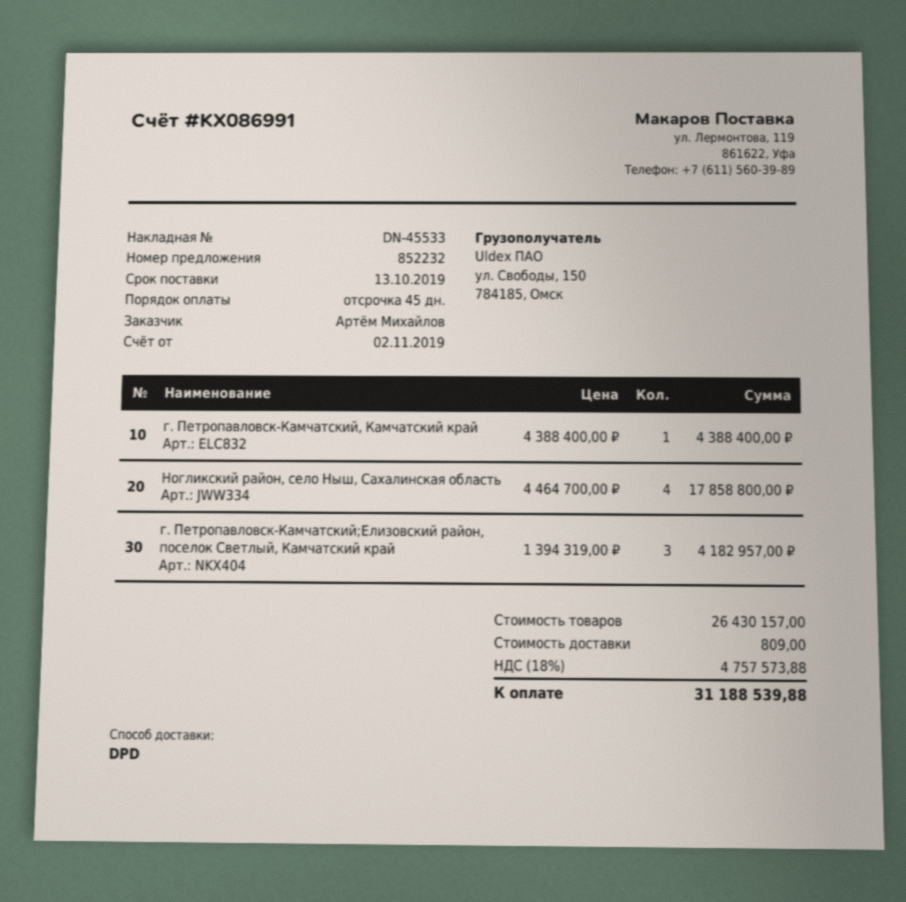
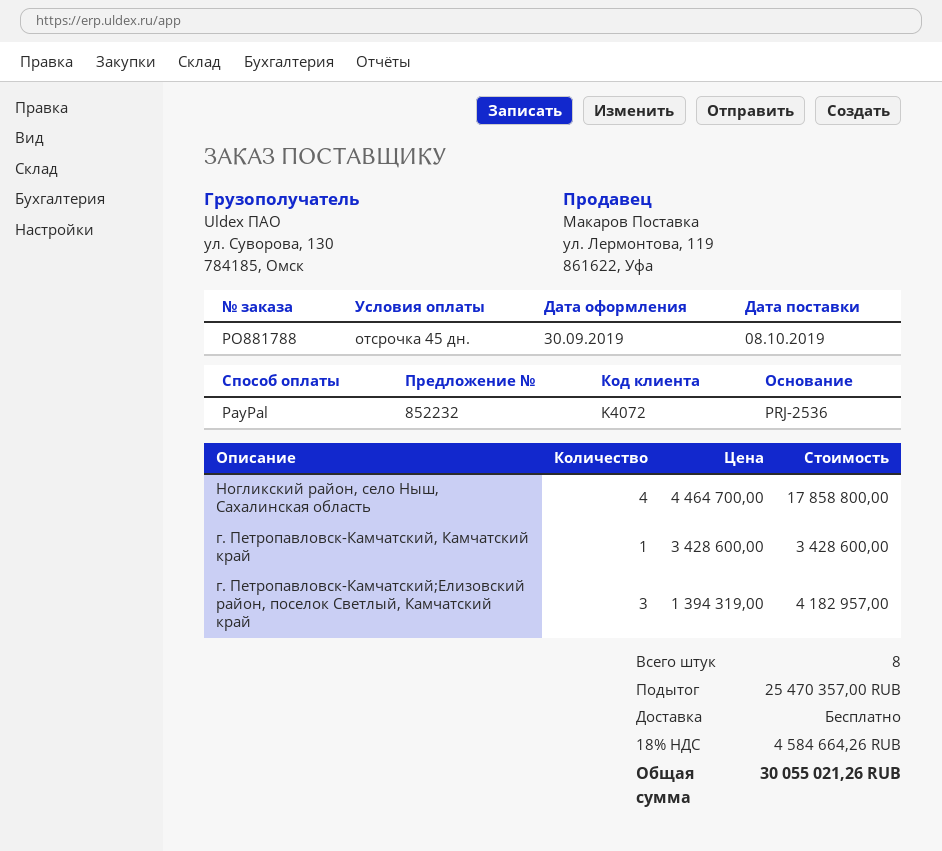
delivery date: 2019-10-13 -> 2019-10-08
ship to: ул. Свободы, 150, 784185, Омск -> ул. Суворова, 130, 784185, Омск
г. Петропавловск-Камчатский, Камчатский край: 1 x 4388400.00 = 4388400.00 -> 1 x 3428600.00 = 3428600.00
subtotal: 26430157.00 -> 25470357.00
shipping: 809.00 -> 0.00
tax: 18% = 4757573.88 -> 18% = 4584664.26
total: 31188539.88 -> 30055021.26

